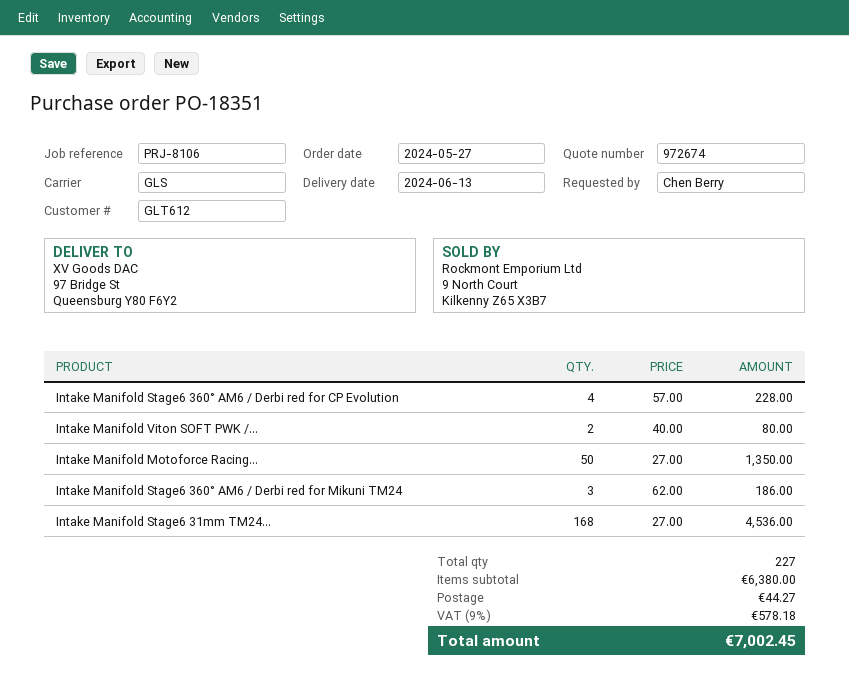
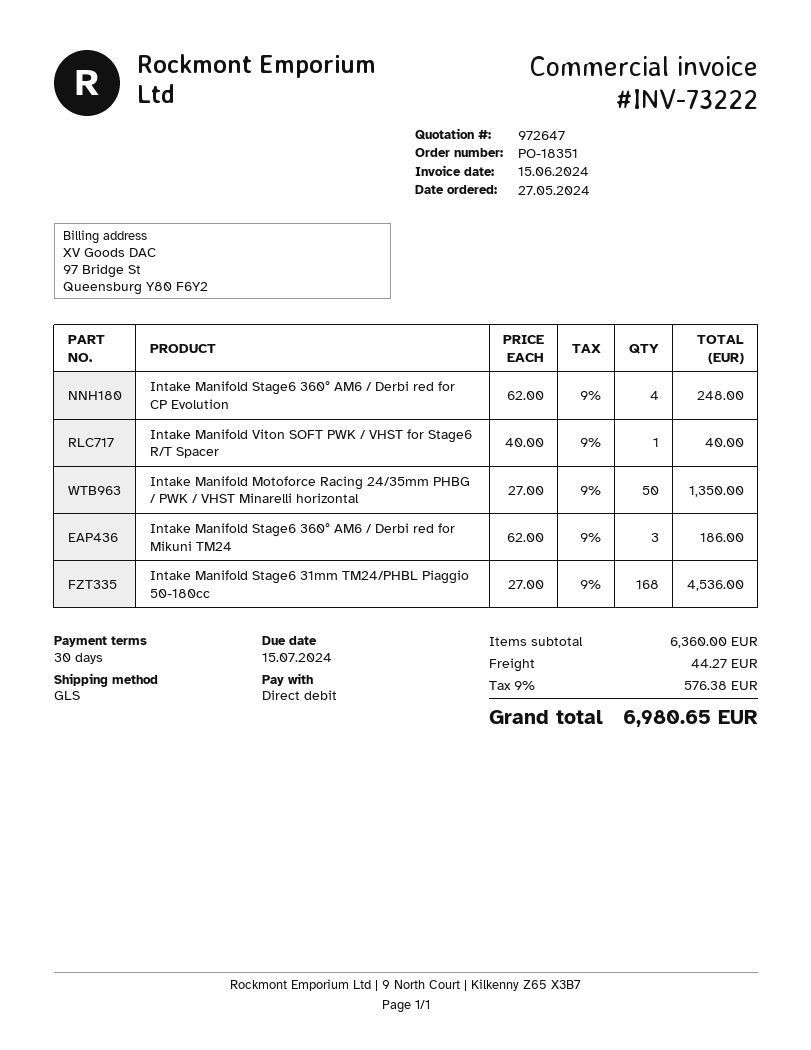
quote number: 972674 -> 972647
Intake Manifold Stage6 360° AM6 / Derbi red for CP Evolution: 4 x 57.00 = 228.00 -> 4 x 62.00 = 248.00
Intake Manifold Viton SOFT PWK /...: 2 x 40.00 = 80.00 -> 1 x 40.00 = 40.00
subtotal: 6380.00 -> 6360.00
tax: 9% = 578.18 -> 9% = 576.38
total: 7002.45 -> 6980.65

